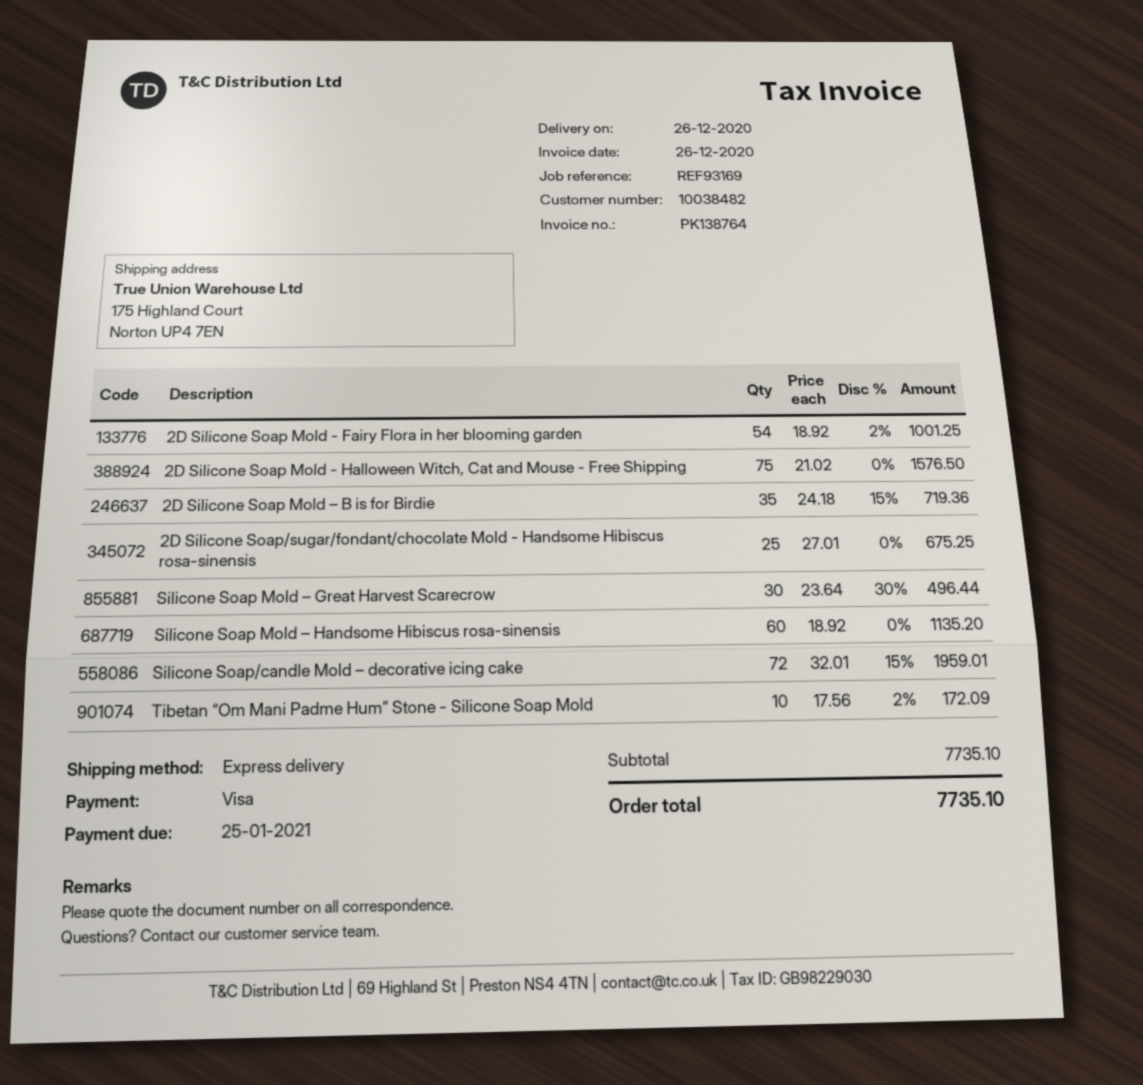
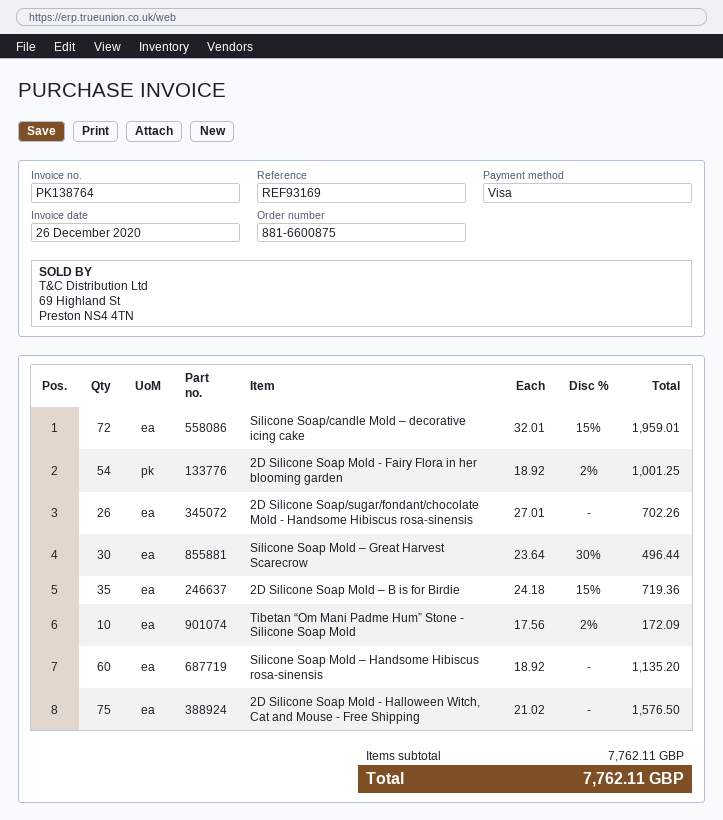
2D Silicone Soap/sugar/fondant/chocolate Mold - Handsome Hibiscus rosa-sinensis: 25 x 27.01 = 675.25 -> 26 x 27.01 = 702.26
subtotal: 7735.10 -> 7762.11
total: 7735.10 -> 7762.11

